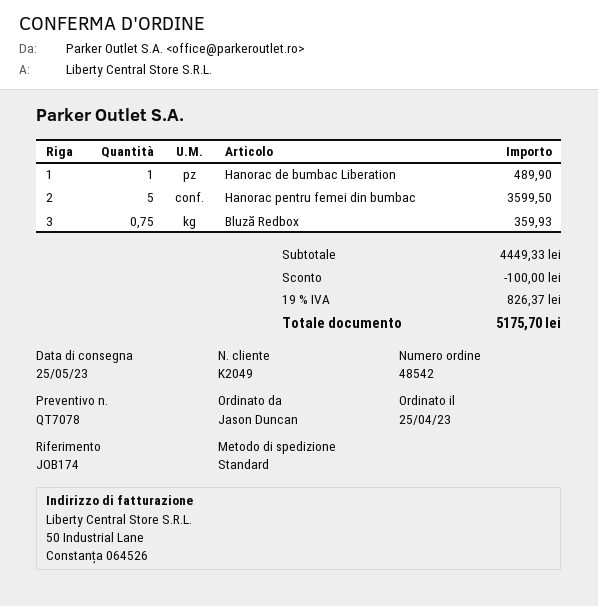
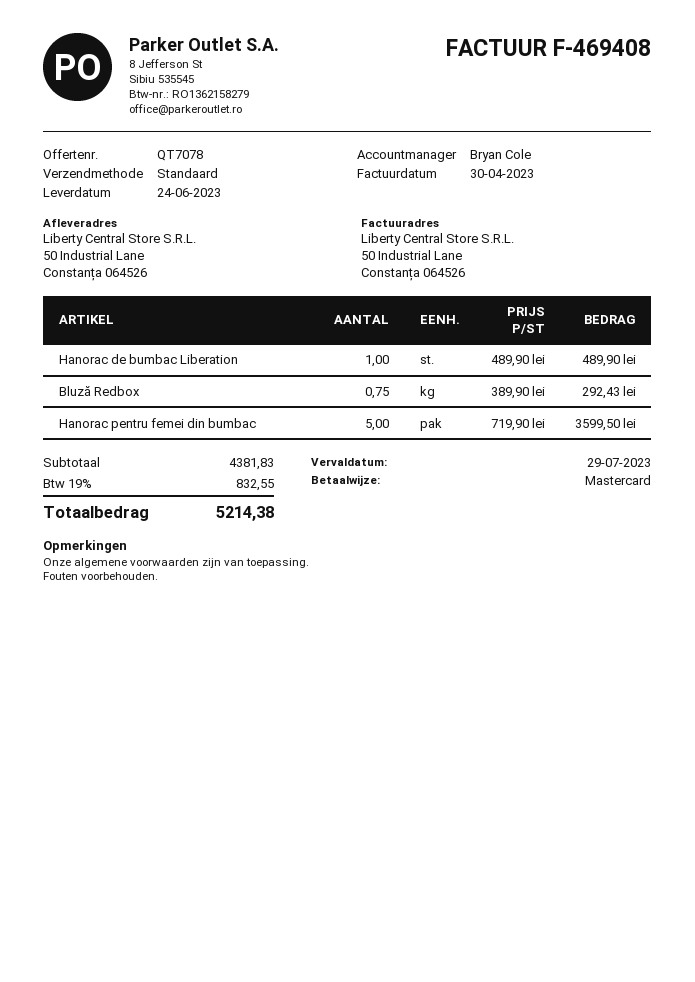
delivery date: 2023-05-25 -> 2023-06-24
Bluză Redbox: 0.75 for 359.93 -> 0.75 for 292.43
subtotal: 4449.33 -> 4381.83
discount: 100.00 -> none
tax: 19% = 826.37 -> 19% = 832.55
total: 5175.70 -> 5214.38

